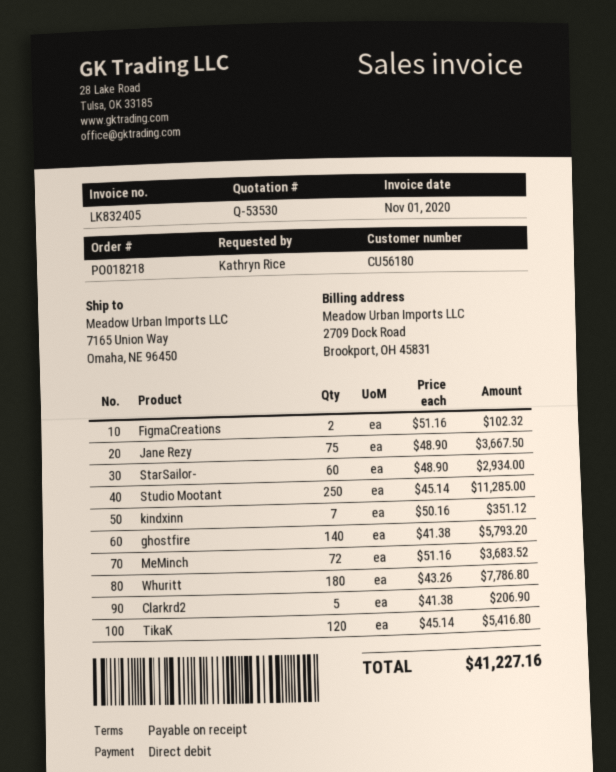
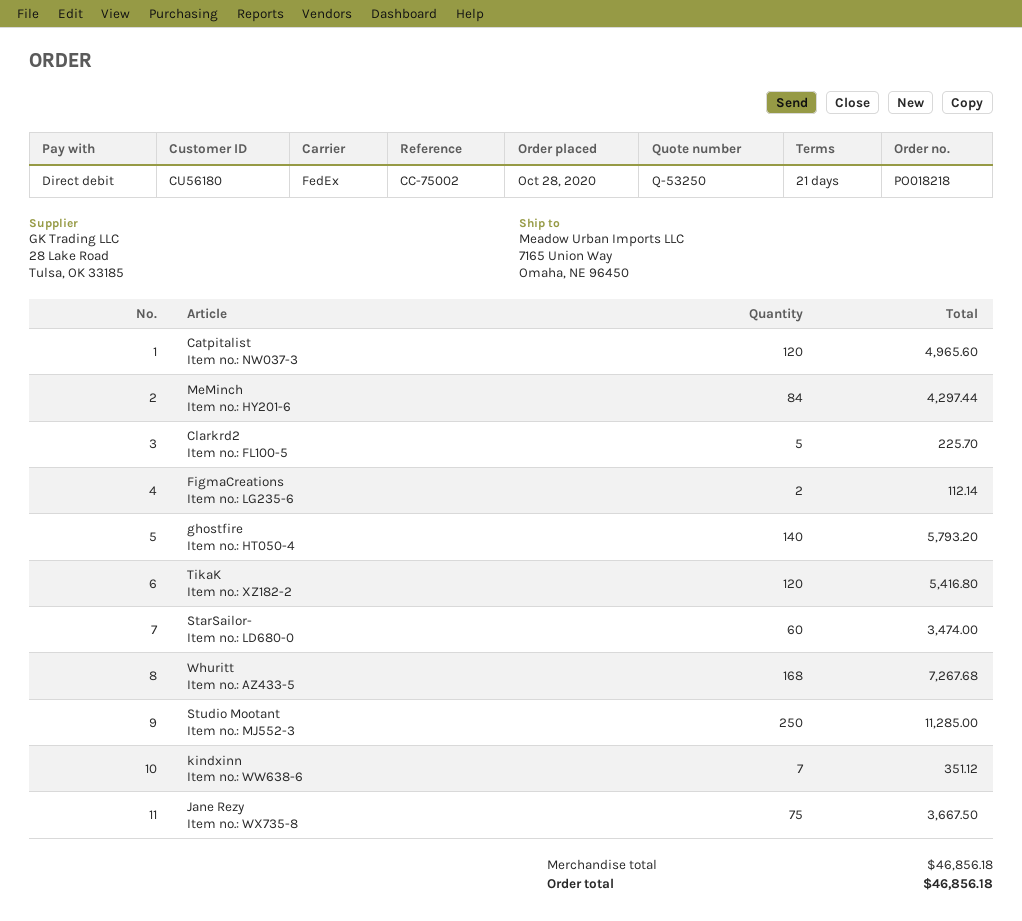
quote number: Q-53530 -> Q-53250
payment terms: on receipt -> 21 days
FigmaCreations: 2 for 102.32 -> 2 for 112.14
StarSailor-: 60 for 2934.00 -> 60 for 3474.00
MeMinch: 72 for 3683.52 -> 84 for 4297.44
Whuritt: 180 for 7786.80 -> 168 for 7267.68
Clarkrd2: 5 for 206.90 -> 5 for 225.70
Catpitalist: none -> 120 for 4965.60
total: 41227.16 -> 46856.18

